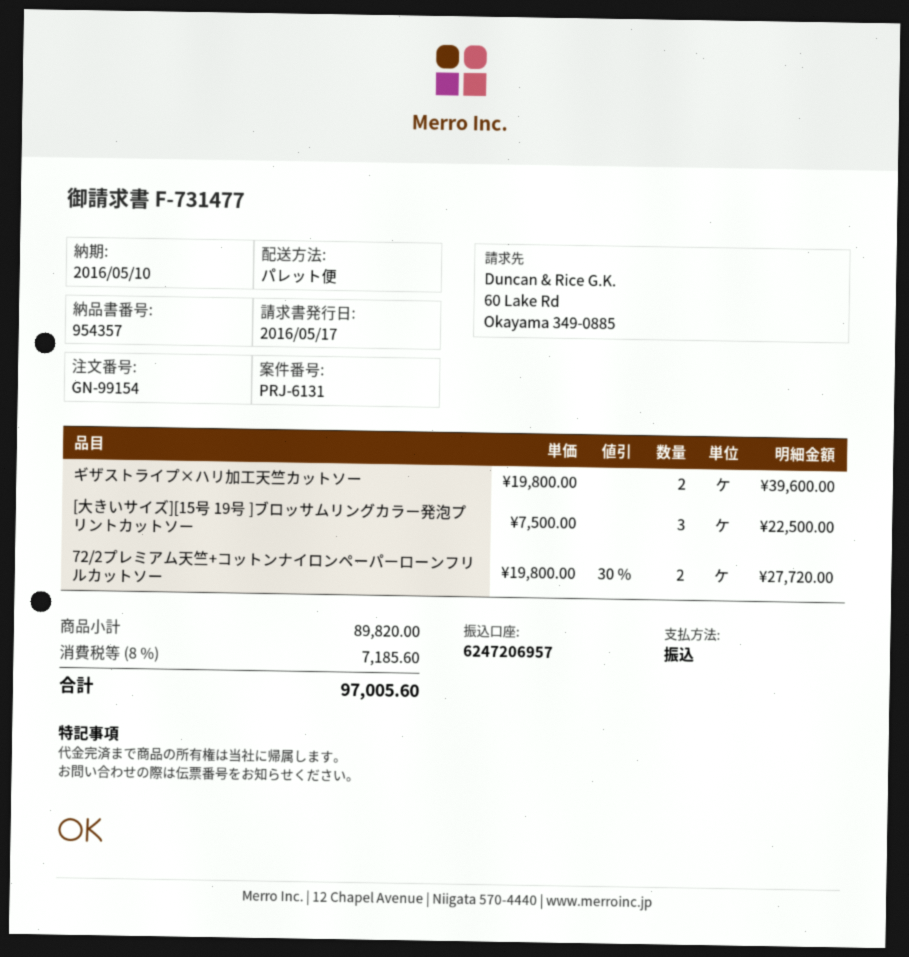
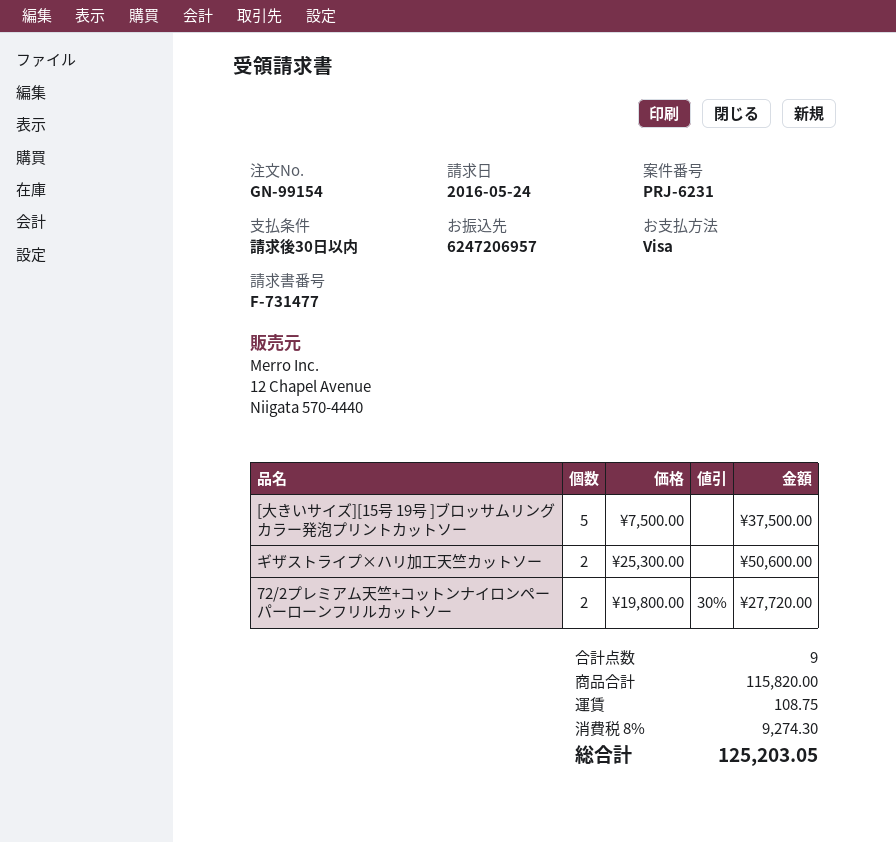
invoice date: 2016-05-17 -> 2016-05-24
reference: PRJ-6131 -> PRJ-6231
payment method: bank transfer -> Visa
ギザストライプ×ハリ加工天竺カットソー: 2 x 19800.00 = 39600.00 -> 2 x 25300.00 = 50600.00
[大きいサイズ][15号 19号 ]ブロッサムリングカラー発泡プリントカットソー: 3 x 7500.00 = 22500.00 -> 5 x 7500.00 = 37500.00
subtotal: 89820.00 -> 115820.00
shipping: none -> 108.75
tax: 8% = 7185.60 -> 8% = 9274.30
total: 97005.60 -> 125203.05

